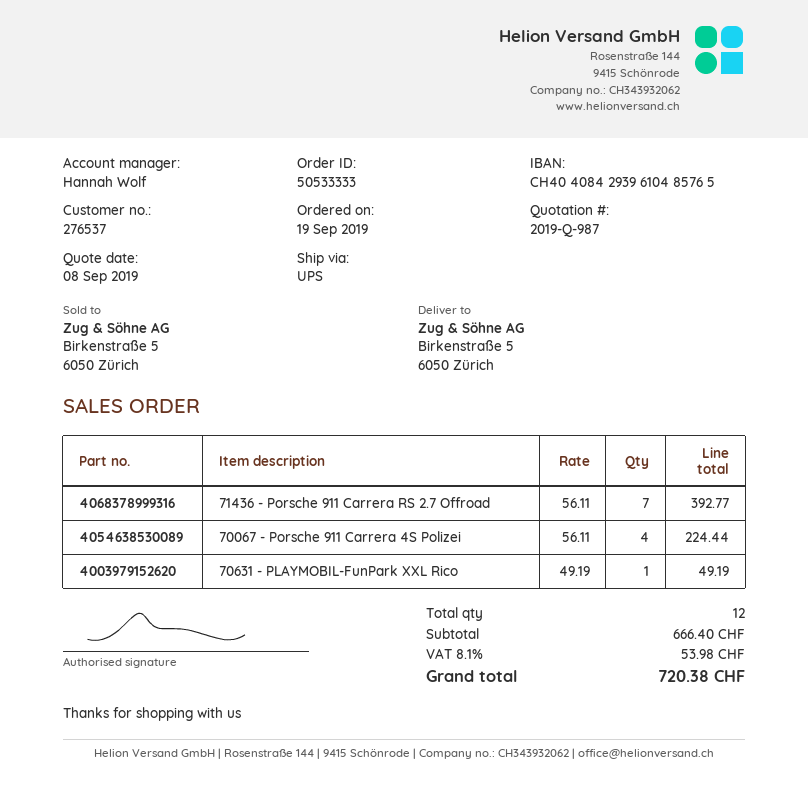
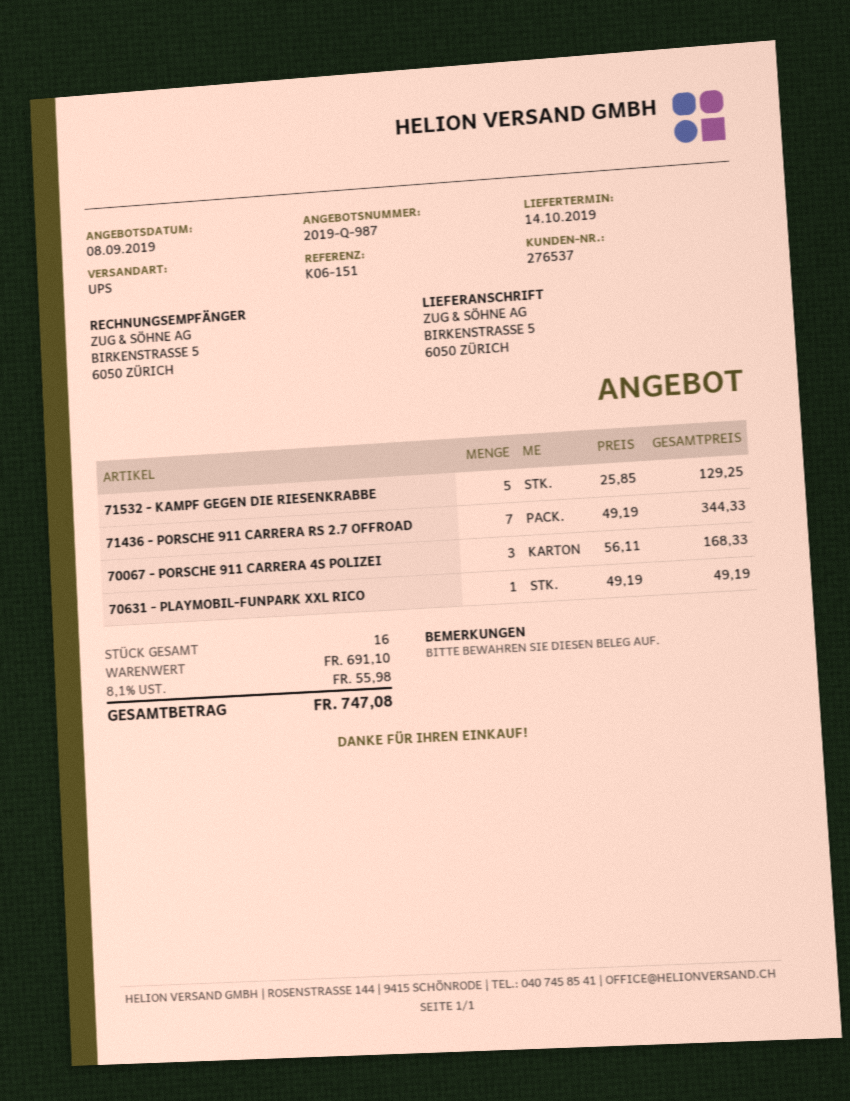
71436 - Porsche 911 Carrera RS 2.7 Offroad: 7 x 56.11 = 392.77 -> 7 x 49.19 = 344.33
70067 - Porsche 911 Carrera 4S Polizei: 4 x 56.11 = 224.44 -> 3 x 56.11 = 168.33
71532 - KAMPF GEGEN DIE RIESENKRABBE: none -> 5 x 25.85 = 129.25
total quantity: 12 -> 16
subtotal: 666.40 -> 691.10
tax: 8.1% = 53.98 -> 8.1% = 55.98
total: 720.38 -> 747.08

